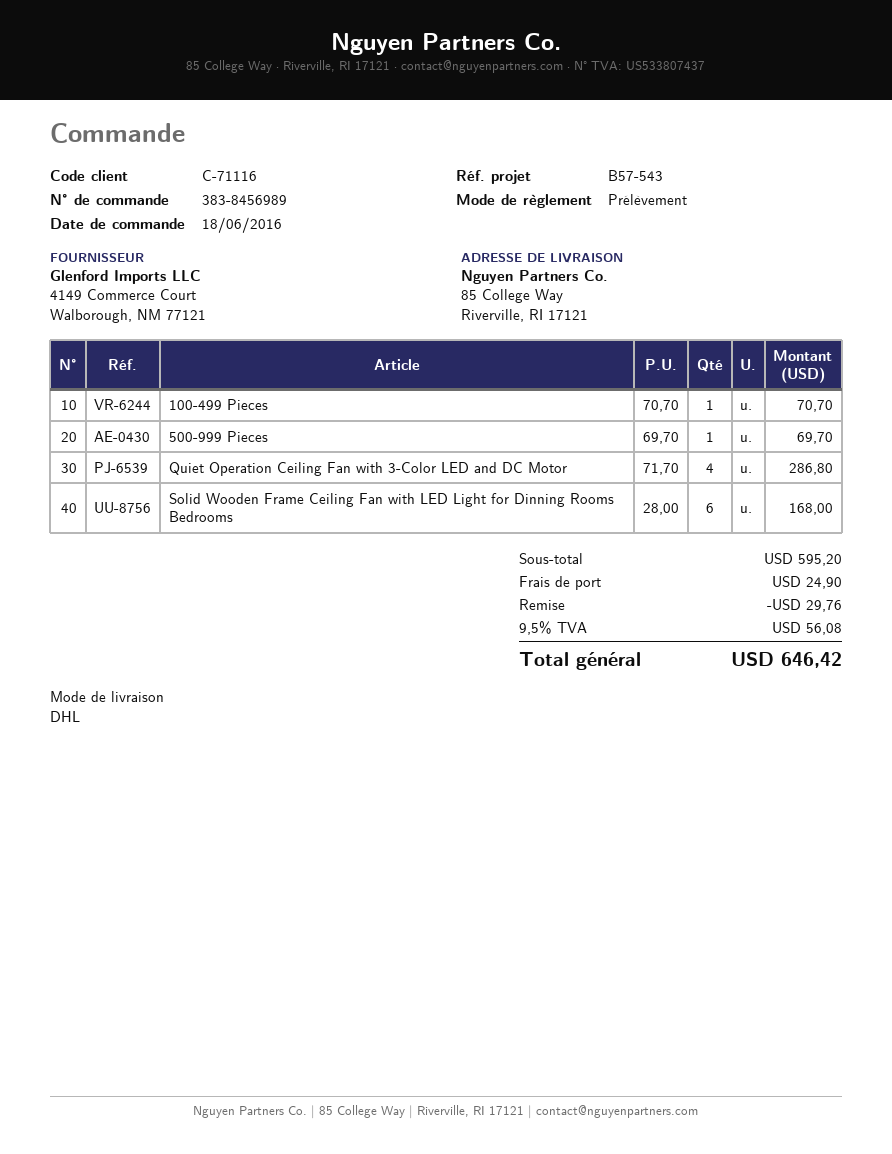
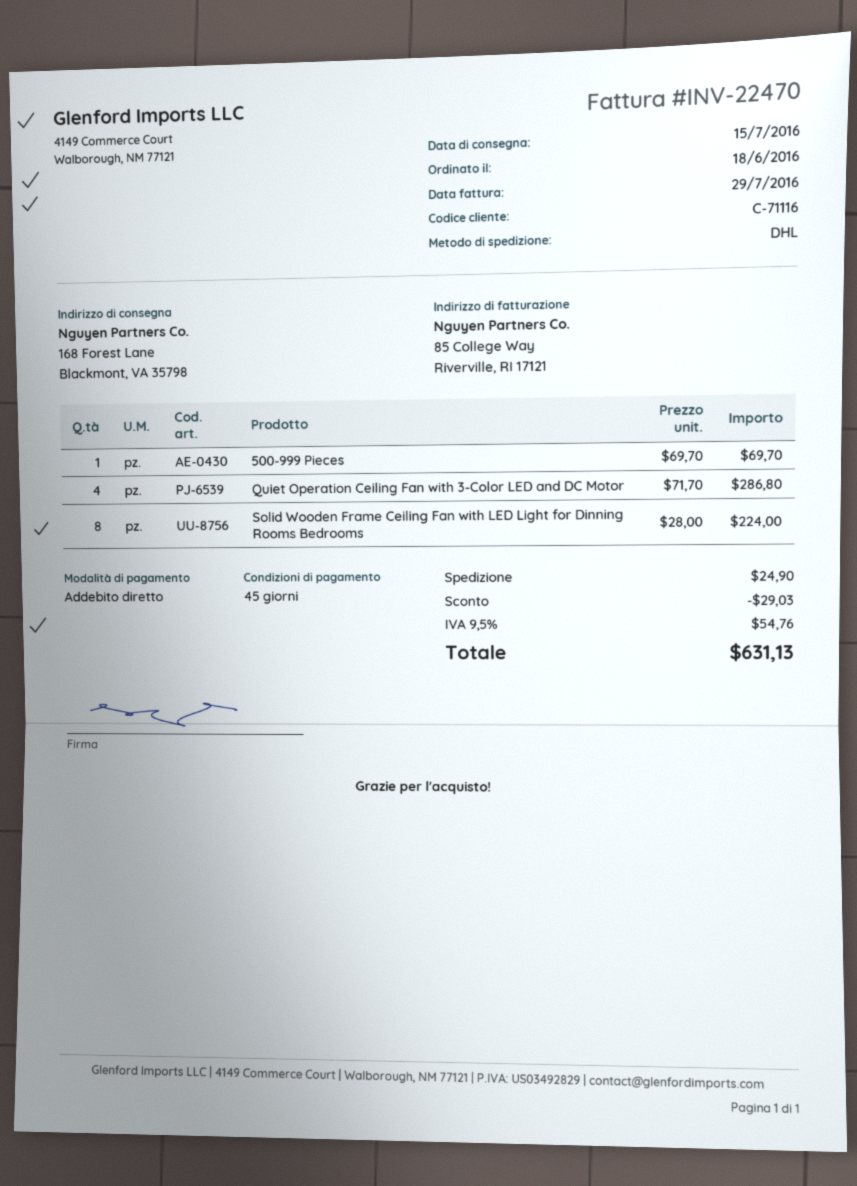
ship to: 85 College Way, Riverville, RI 17121 -> 168 Forest Lane, Blackmont, VA 35798
100-499 Pieces: 1 x 70.70 = 70.70 -> none
Solid Wooden Frame Ceiling Fan with LED Light for Dinning Rooms Bedrooms: 6 x 28.00 = 168.00 -> 8 x 28.00 = 224.00
discount: 29.76 -> 29.03
tax: 9.5% = 56.08 -> 9.5% = 54.76
total: 646.42 -> 631.13

